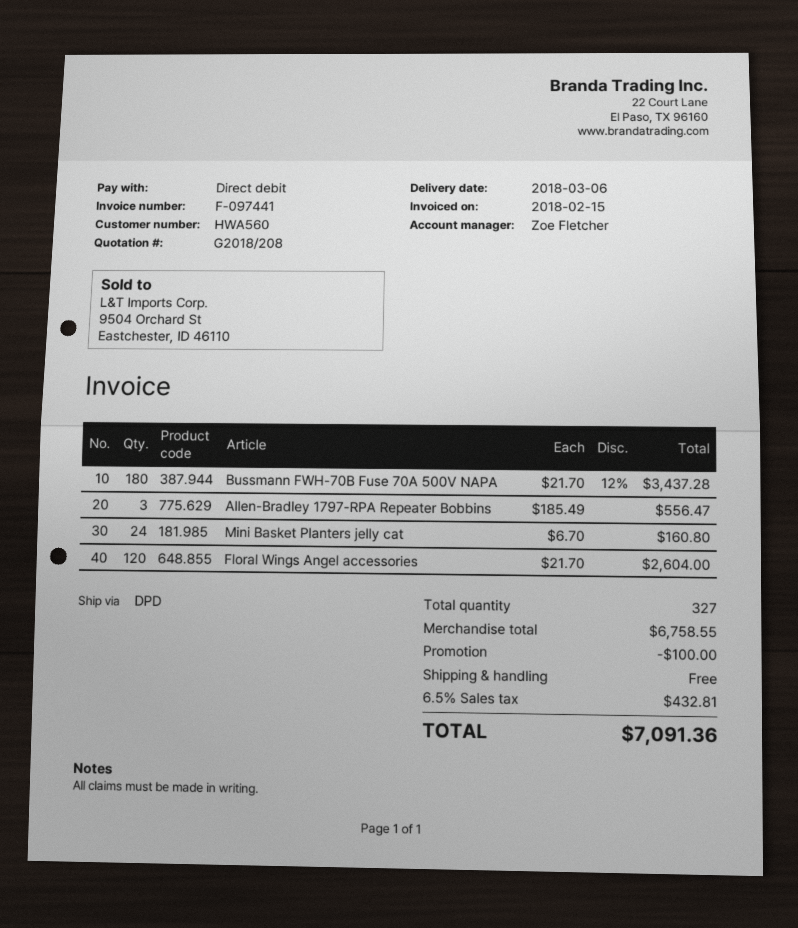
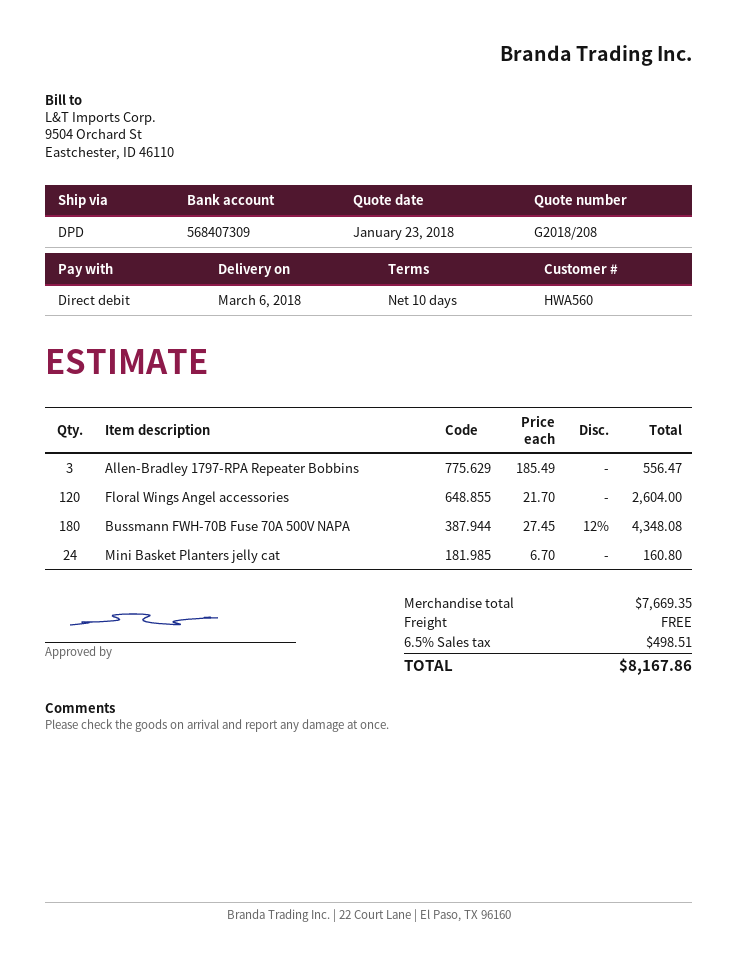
Bussmann FWH-70B Fuse 70A 500V NAPA: 180 x 21.70 - 12% = 3437.28 -> 180 x 27.45 - 12% = 4348.08
subtotal: 6758.55 -> 7669.35
discount: 100.00 -> none
tax: 6.5% = 432.81 -> 6.5% = 498.51
total: 7091.36 -> 8167.86

